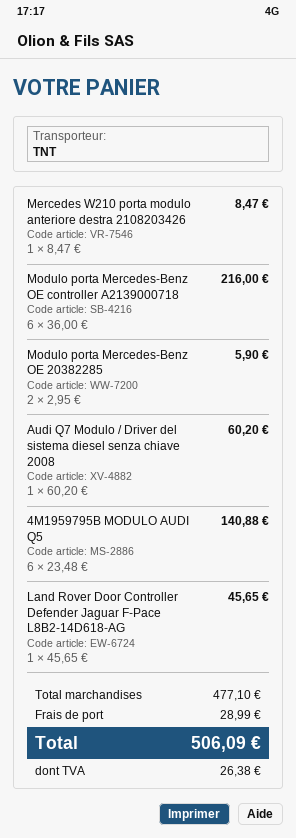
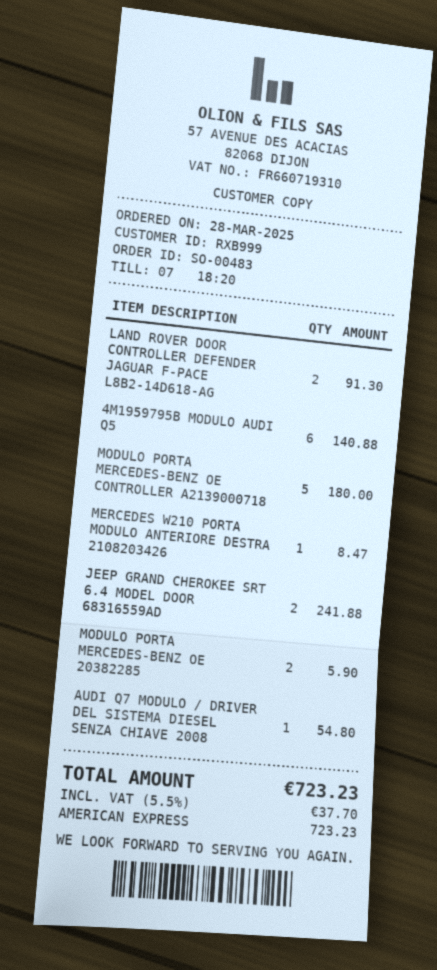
Modulo porta Mercedes-Benz OE controller A2139000718: 6 for 216.00 -> 5 for 180.00
Audi Q7 Modulo / Driver del sistema diesel senza chiave 2008: 1 for 60.20 -> 1 for 54.80
Land Rover Door Controller Defender Jaguar F-Pace L8B2-14D618-AG: 1 for 45.65 -> 2 for 91.30
JEEP GRAND CHEROKEE SRT 6.4 MODEL DOOR 68316559AD: none -> 2 for 241.88
shipping: 28.99 -> none
tax: 26.38 -> 37.70
total: 506.09 -> 723.23

